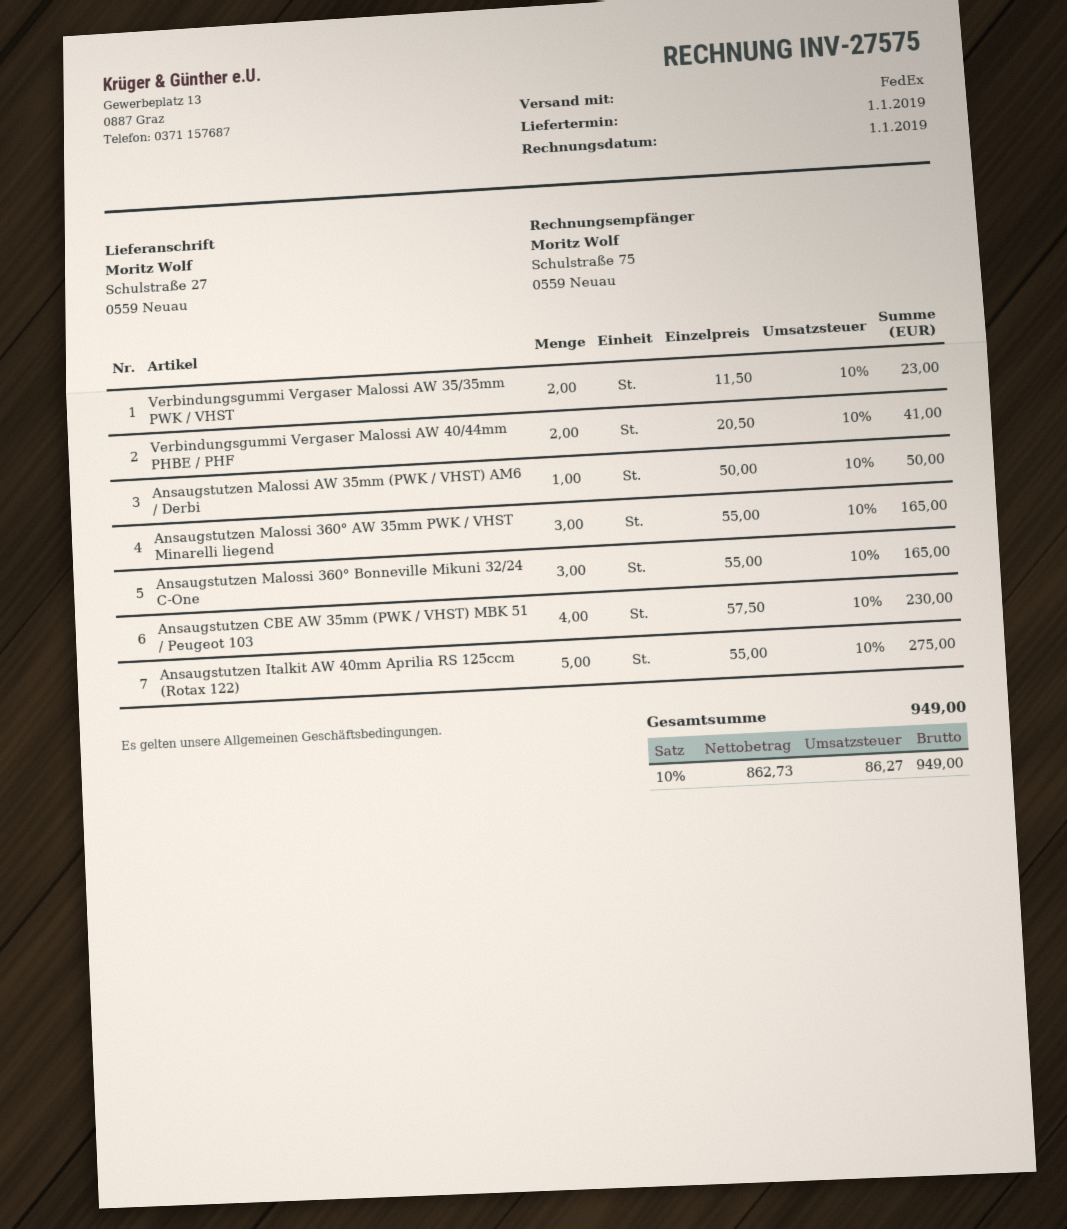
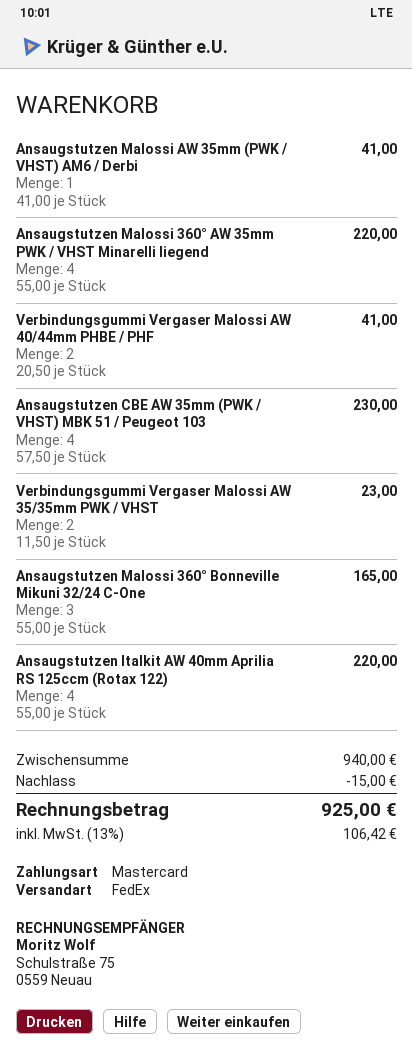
Ansaugstutzen Malossi AW 35mm (PWK / VHST) AM6 / Derbi: 1 x 50.00 = 50.00 -> 1 x 41.00 = 41.00
Ansaugstutzen Malossi 360° AW 35mm PWK / VHST Minarelli liegend: 3 x 55.00 = 165.00 -> 4 x 55.00 = 220.00
Ansaugstutzen Italkit AW 40mm Aprilia RS 125ccm (Rotax 122): 5 x 55.00 = 275.00 -> 4 x 55.00 = 220.00
discount: none -> 15.00
tax: 10% = 86.27 -> 13% = 106.42
total: 949.00 -> 925.00

